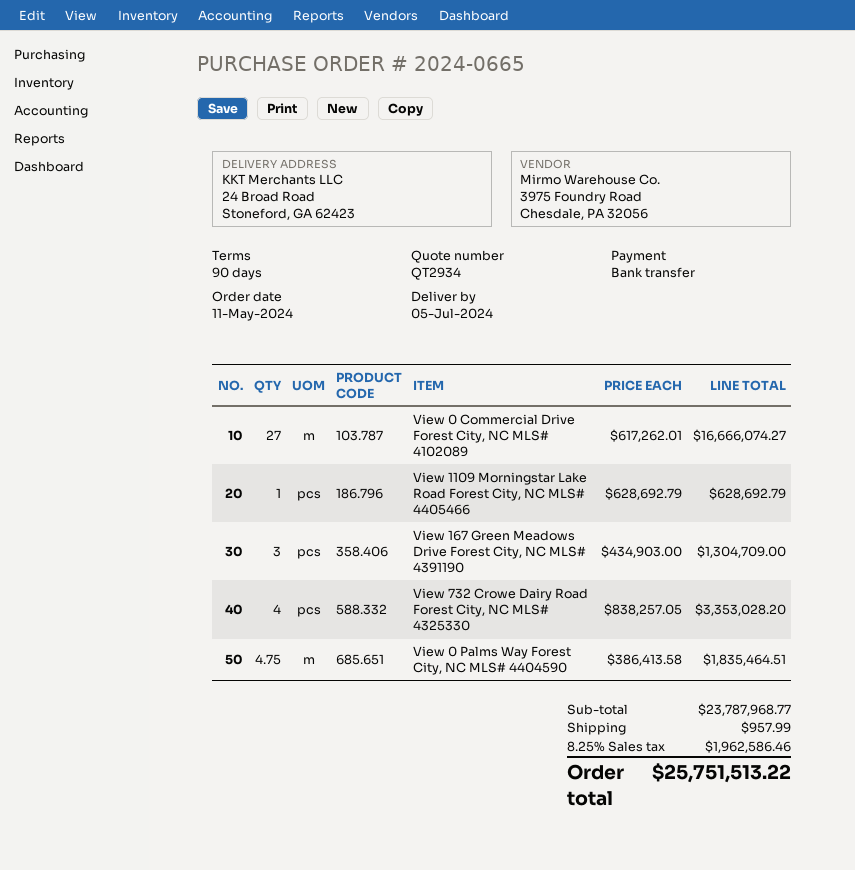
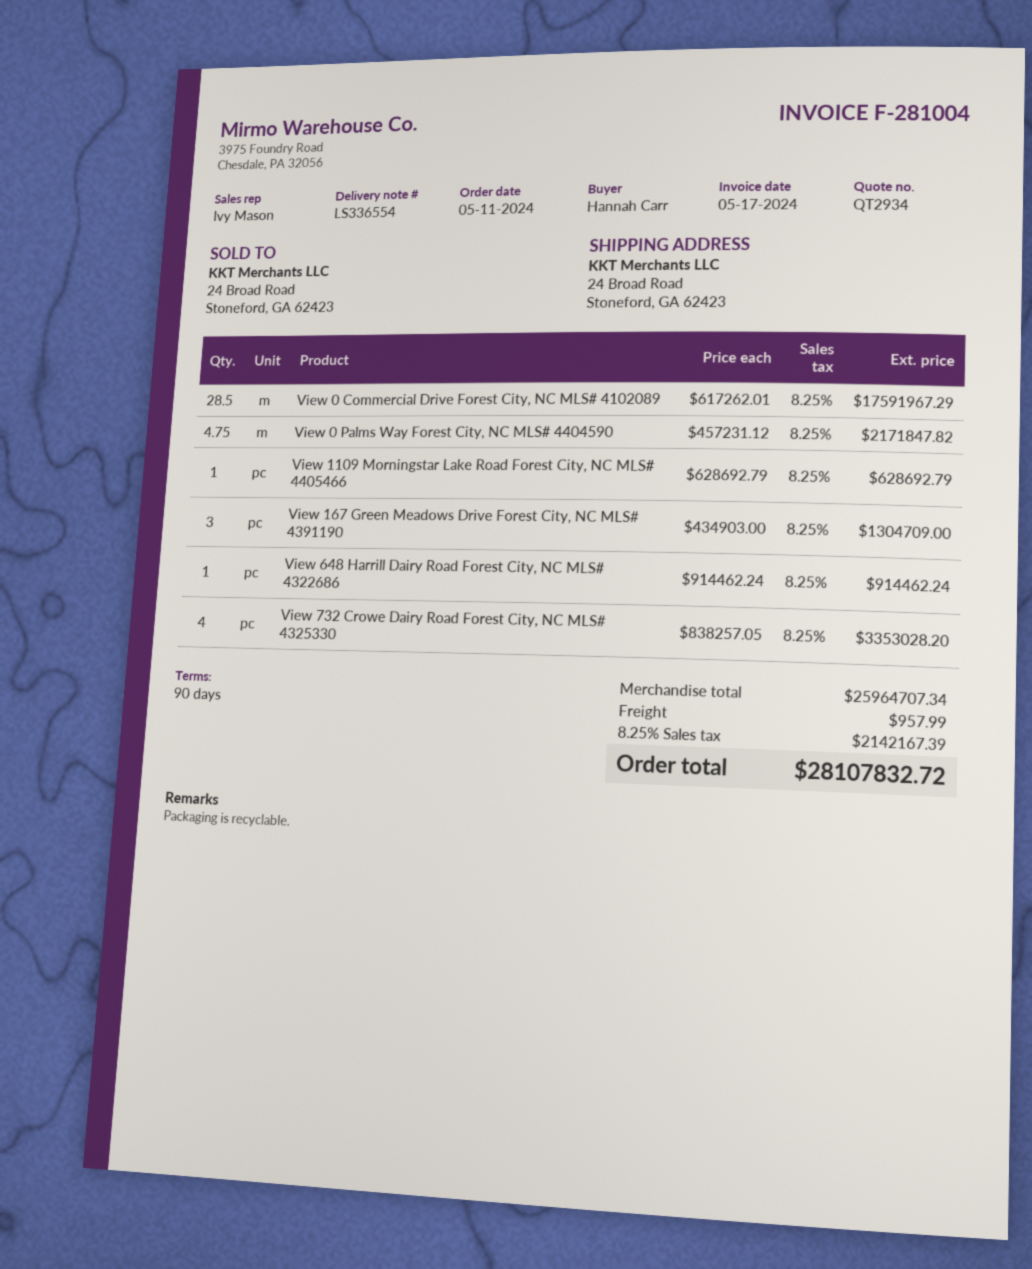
View 0 Commercial Drive Forest City, NC MLS# 4102089: 27 x 617262.01 = 16666074.27 -> 28.5 x 617262.01 = 17591967.29
View 0 Palms Way Forest City, NC MLS# 4404590: 4.75 x 386413.58 = 1835464.51 -> 4.75 x 457231.12 = 2171847.82
View 648 Harrill Dairy Road Forest City, NC MLS# 4322686: none -> 1 x 914462.24 = 914462.24
subtotal: 23787968.77 -> 25964707.34
tax: 8.25% = 1962586.46 -> 8.25% = 2142167.39
total: 25751513.22 -> 28107832.72

